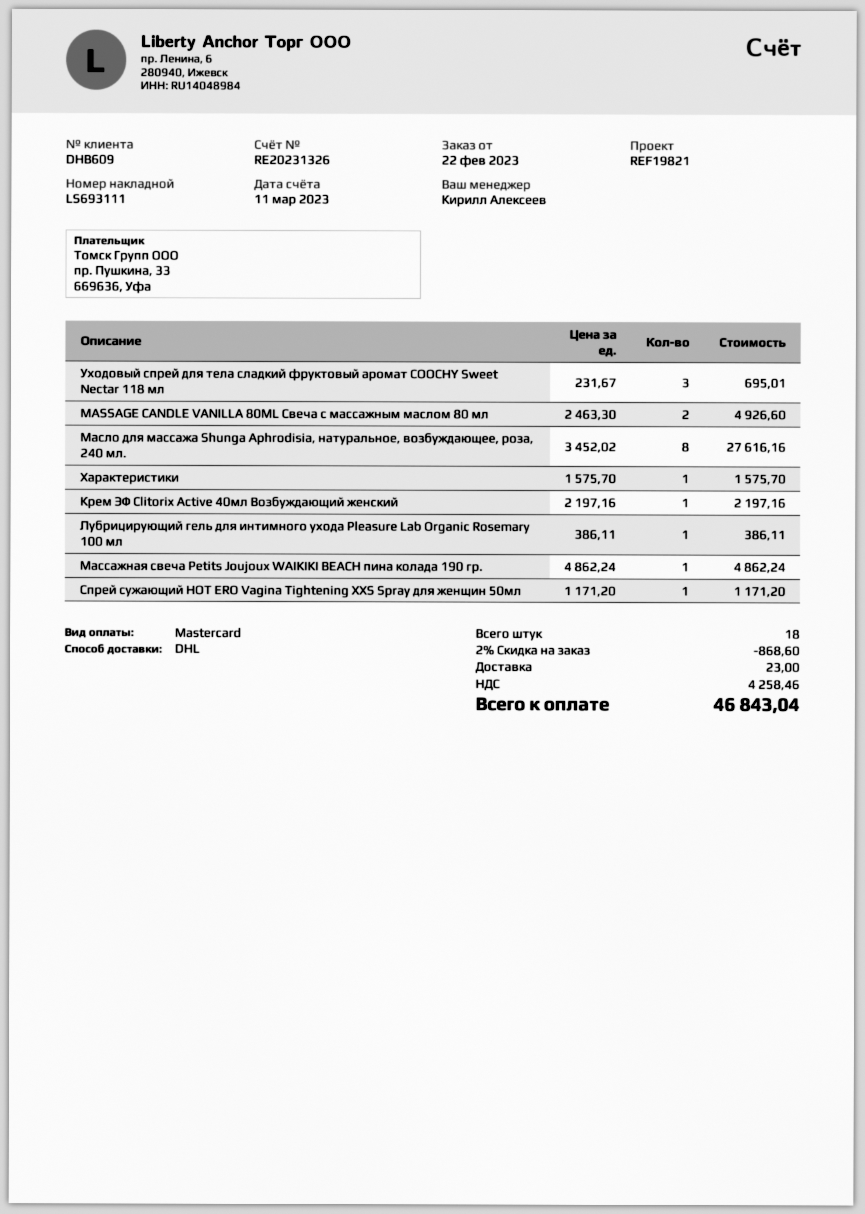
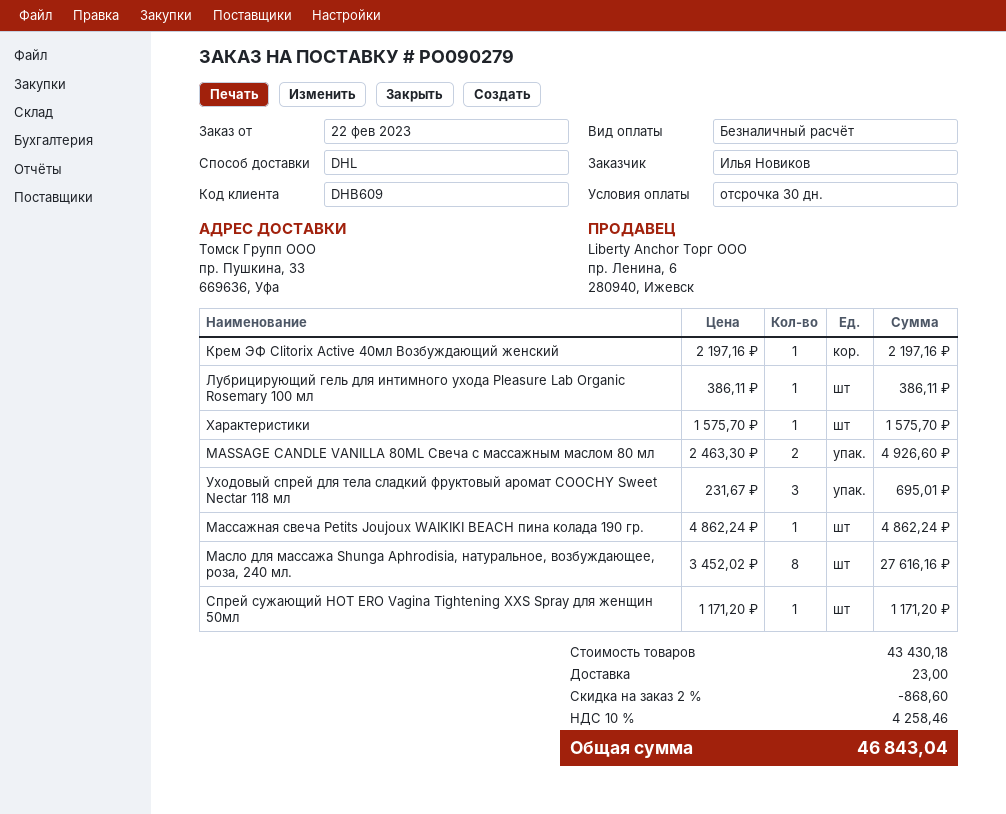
payment method: Mastercard -> bank transfer

